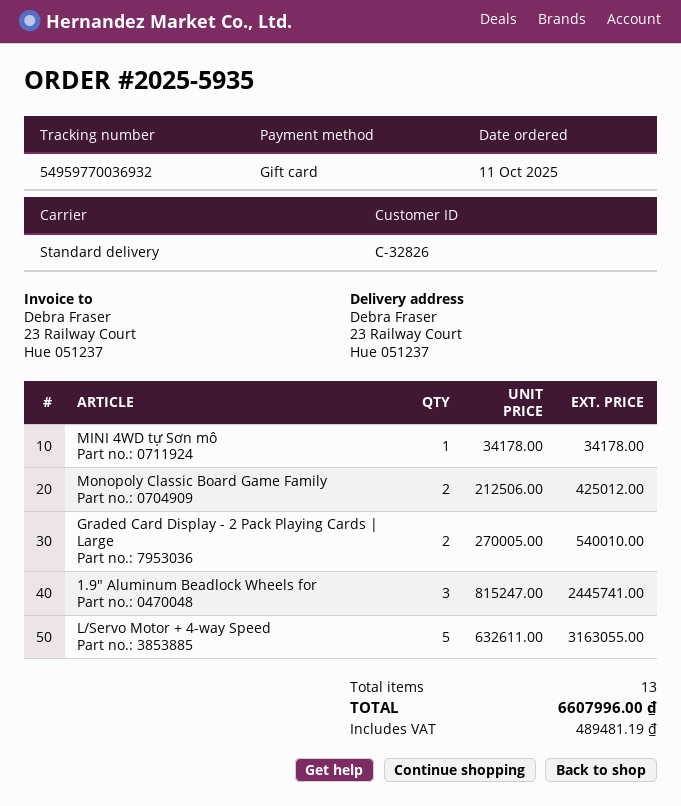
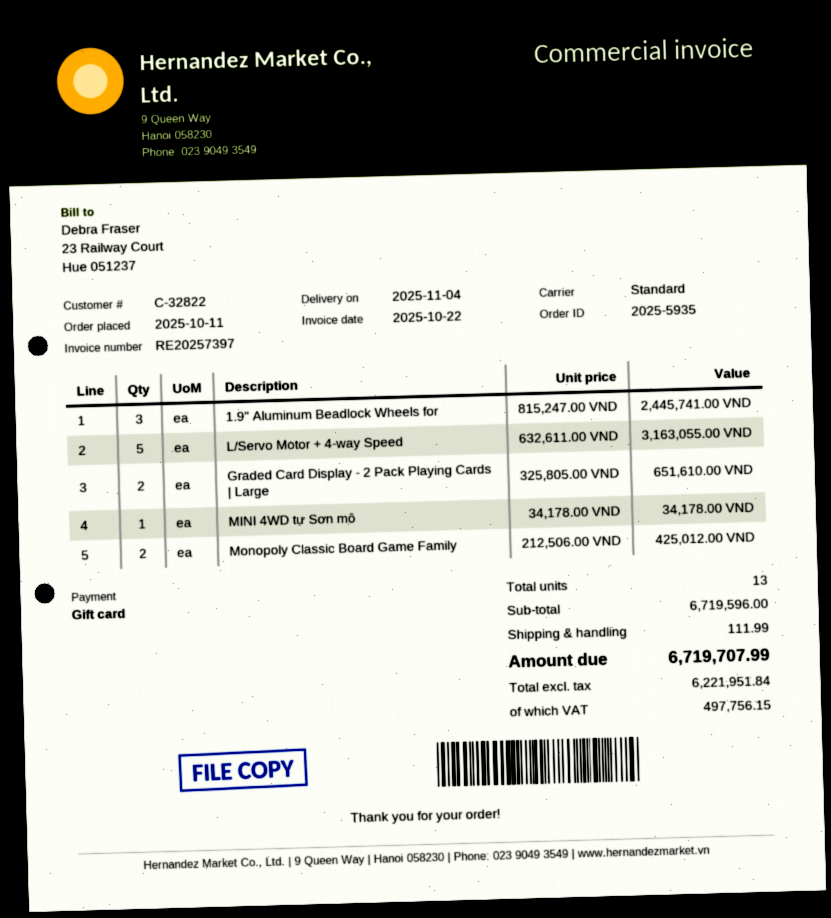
customer number: C-32826 -> C-32822
Graded Card Display - 2 Pack Playing Cards | Large: 2 x 270005.00 = 540010.00 -> 2 x 325805.00 = 651610.00
shipping: none -> 111.99
tax: 489481.19 -> 497756.15
total: 6607996.00 -> 6719707.99

